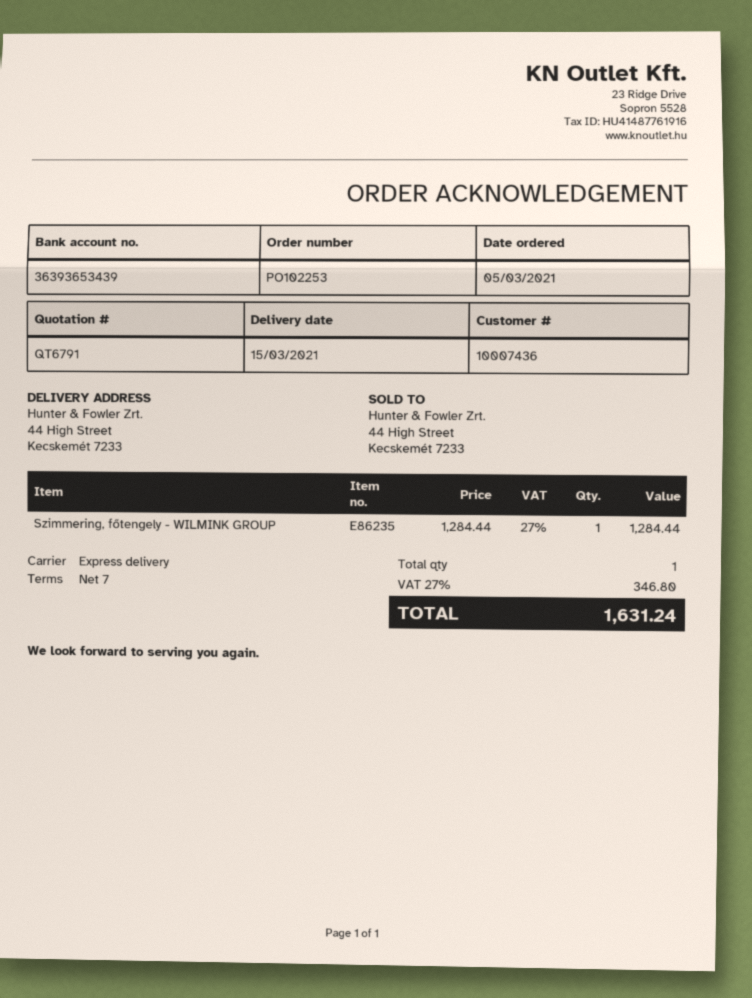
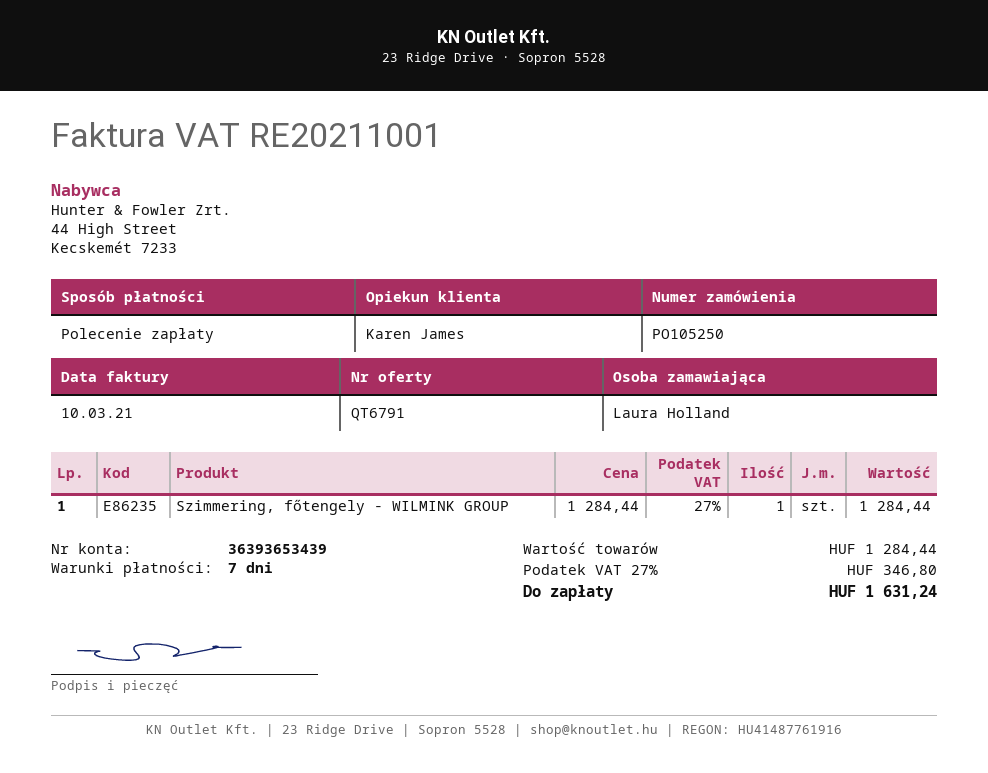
order number: PO102253 -> PO105250

